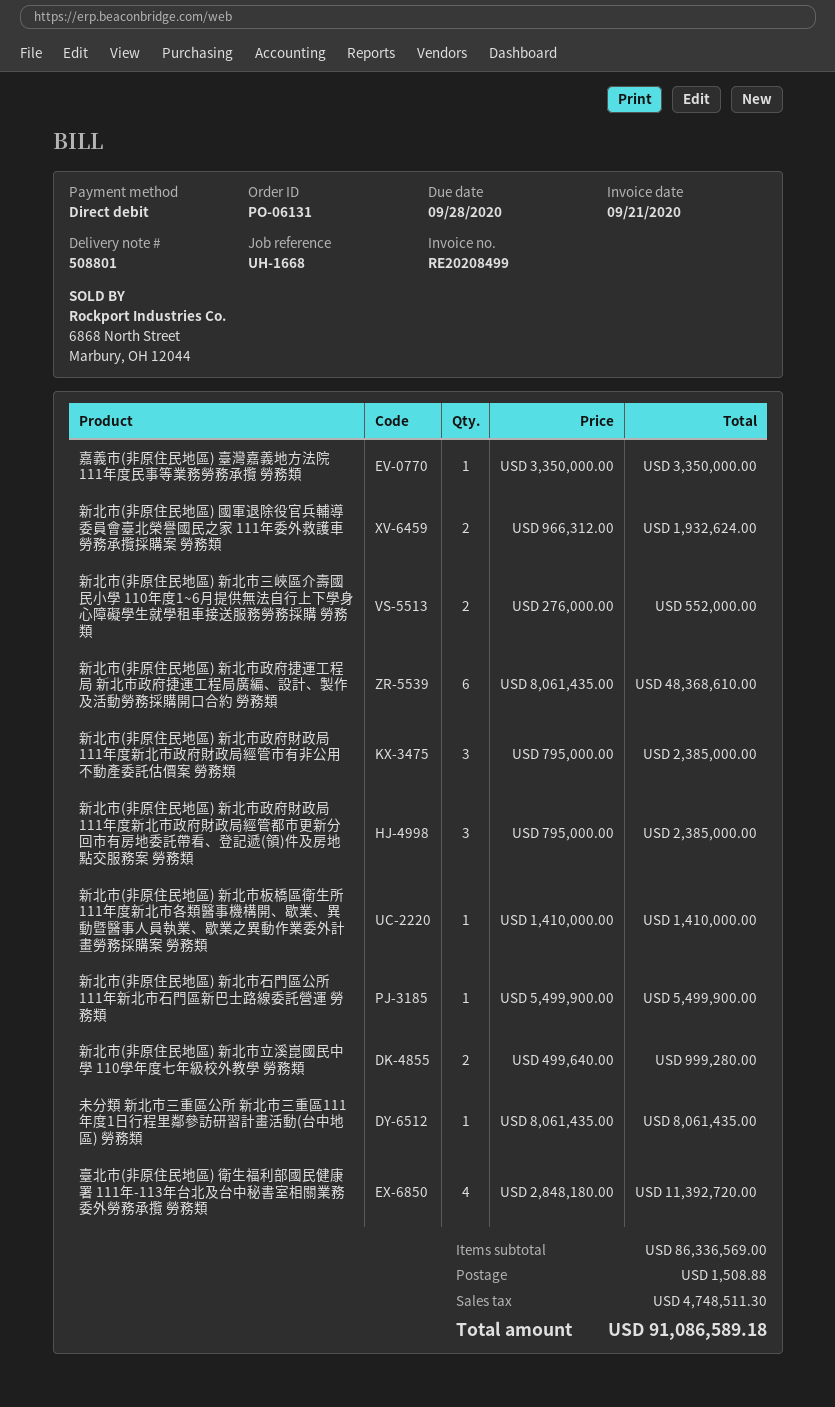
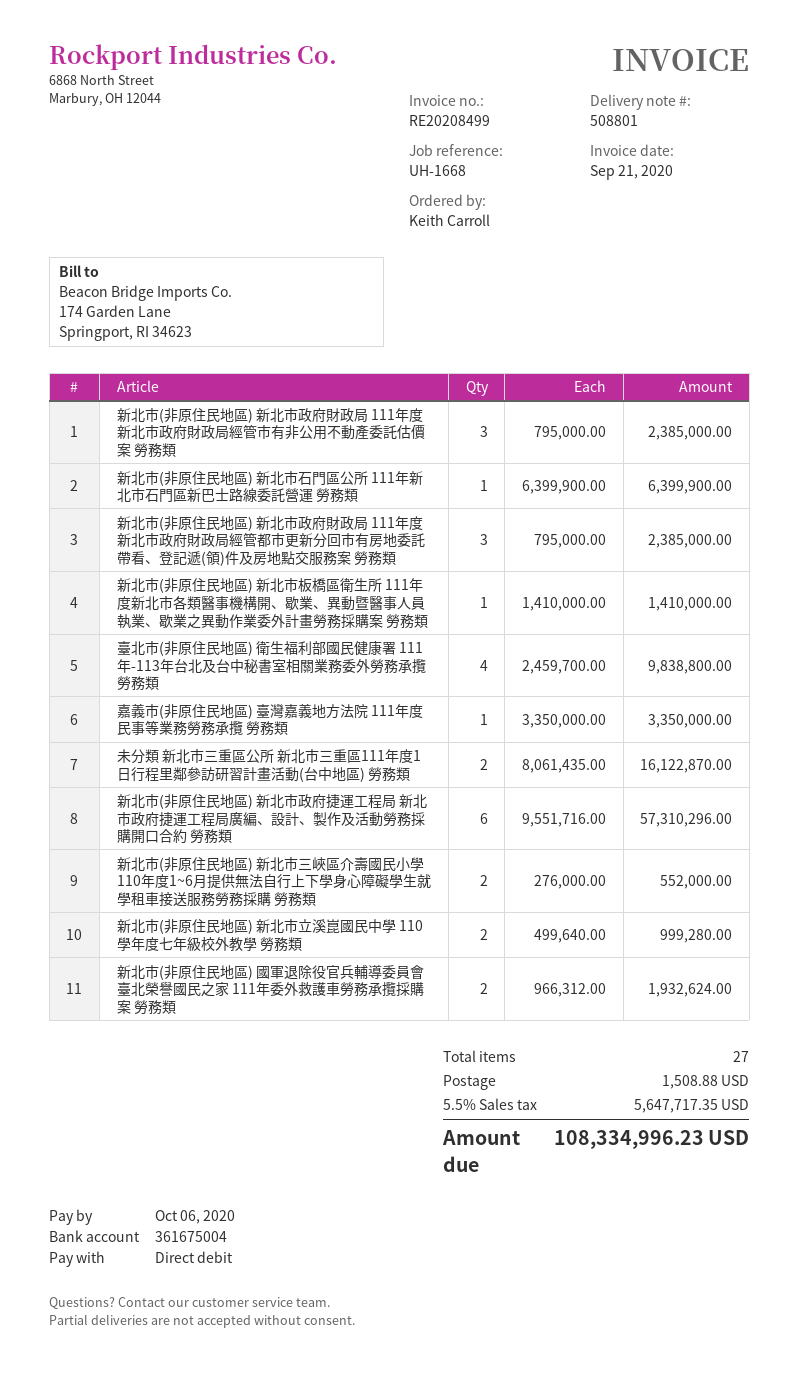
due date: 2020-09-28 -> 2020-10-06
新北市(非原住民地區) 新北市政府捷運工程局 新北市政府捷運工程局廣編、設計、製作及活動勞務採購開口合約 勞務類: 6 x 8061435.00 = 48368610.00 -> 6 x 9551716.00 = 57310296.00
新北市(非原住民地區) 新北市石門區公所 111年新北市石門區新巴士路線委託營運 勞務類: 1 x 5499900.00 = 5499900.00 -> 1 x 6399900.00 = 6399900.00
未分類 新北市三重區公所 新北市三重區111年度1日行程里鄰參訪研習計畫活動(台中地區) 勞務類: 1 x 8061435.00 = 8061435.00 -> 2 x 8061435.00 = 16122870.00
臺北市(非原住民地區) 衛生福利部國民健康署 111年-113年台北及台中秘書室相關業務委外勞務承攬 勞務類: 4 x 2848180.00 = 11392720.00 -> 4 x 2459700.00 = 9838800.00
tax: 4748511.30 -> 5647717.35
total: 91086589.18 -> 108334996.23

